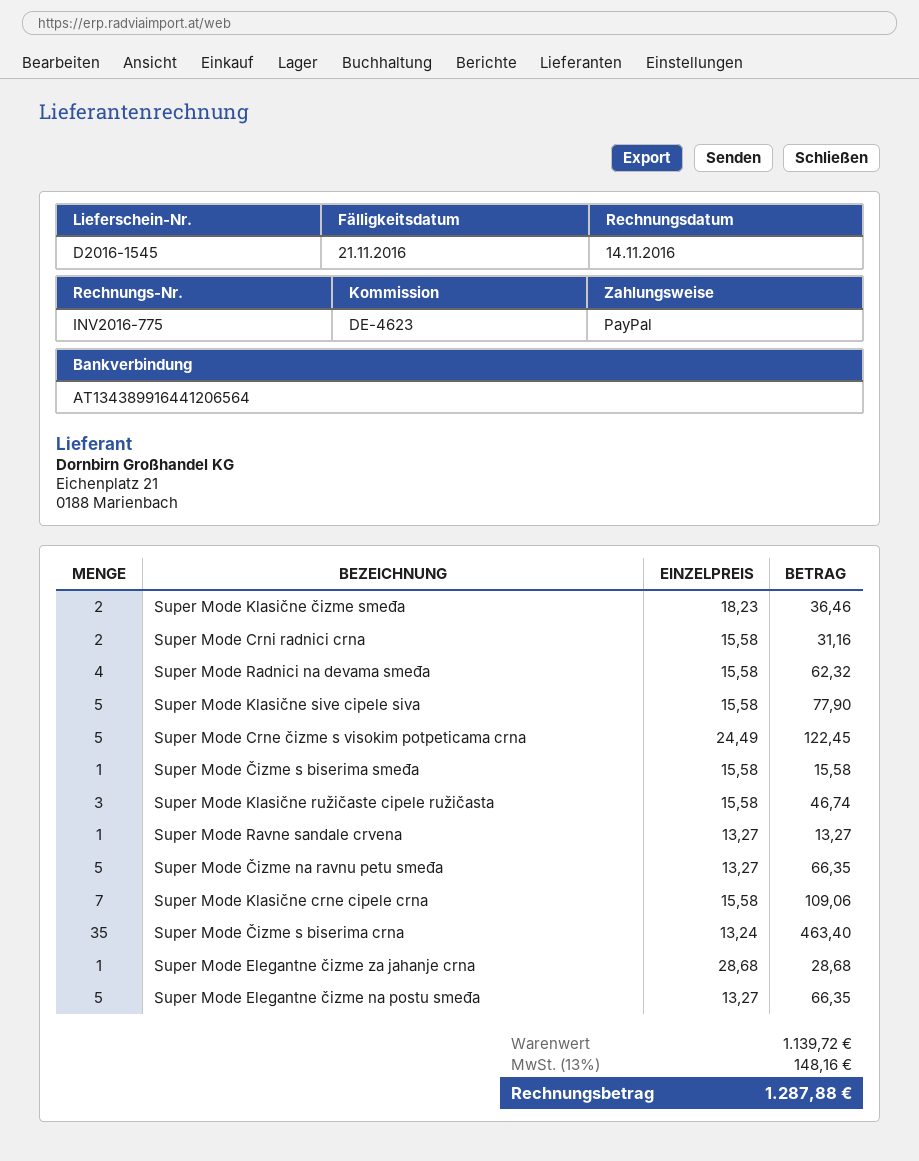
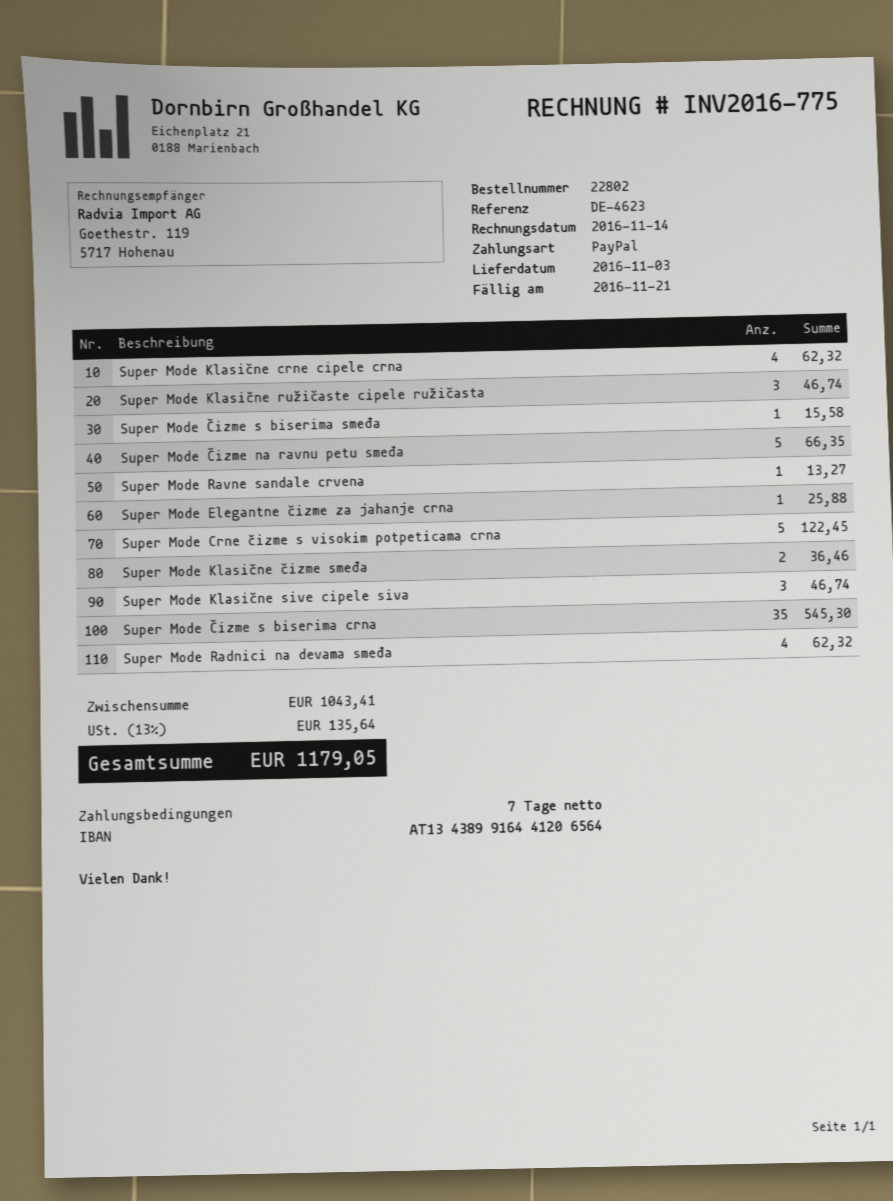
Super Mode Crni radnici crna: 2 for 31.16 -> none
Super Mode Klasične sive cipele siva: 5 for 77.90 -> 3 for 46.74
Super Mode Klasične crne cipele crna: 7 for 109.06 -> 4 for 62.32
Super Mode Čizme s biserima crna: 35 for 463.40 -> 35 for 545.30
Super Mode Elegantne čizme za jahanje crna: 1 for 28.68 -> 1 for 25.88
Super Mode Elegantne čizme na postu smeđa: 5 for 66.35 -> none
subtotal: 1139.72 -> 1043.41
tax: 13% = 148.16 -> 13% = 135.64
total: 1287.88 -> 1179.05

